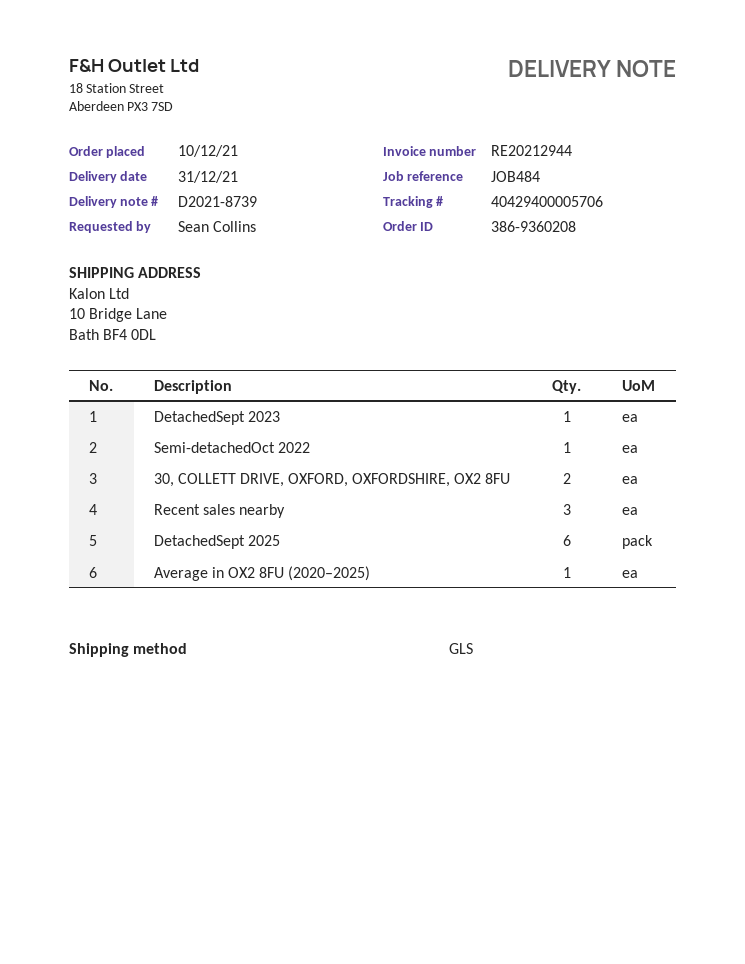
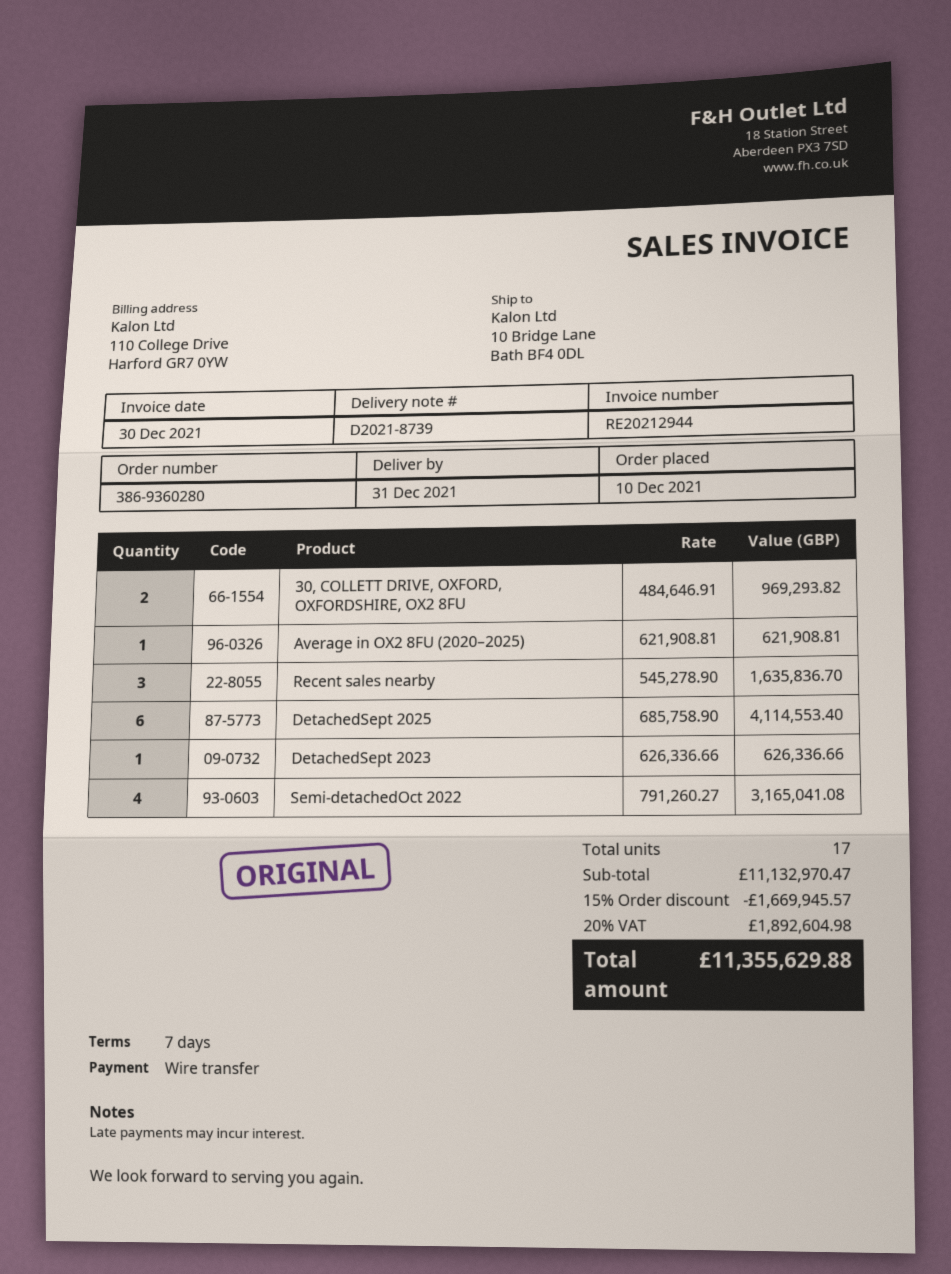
order number: 386-9360208 -> 386-9360280
Semi-detachedOct 2022: 1 -> 4

